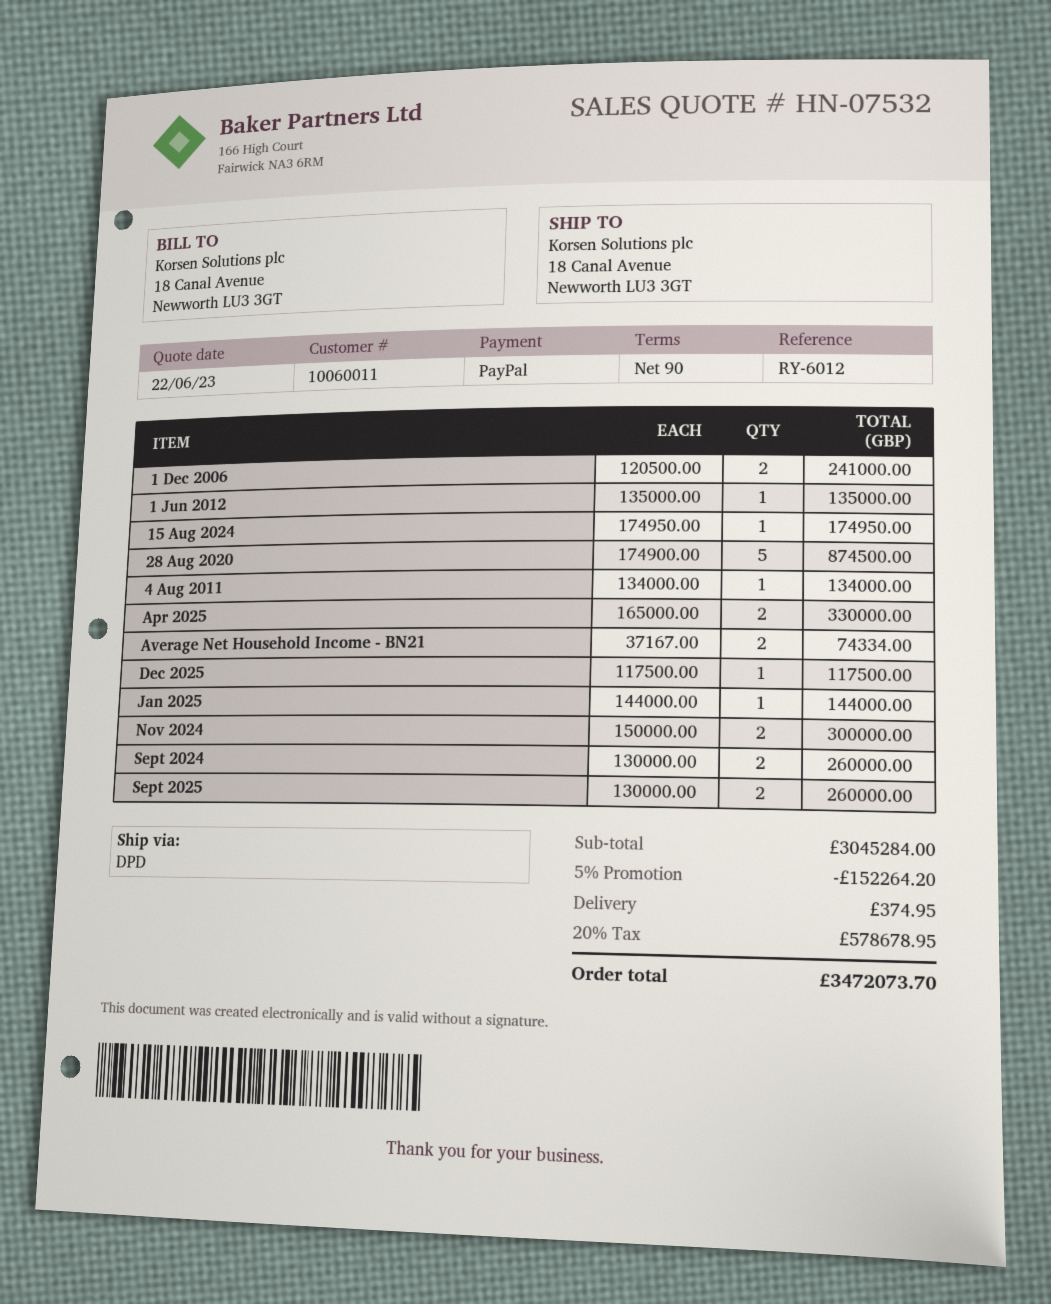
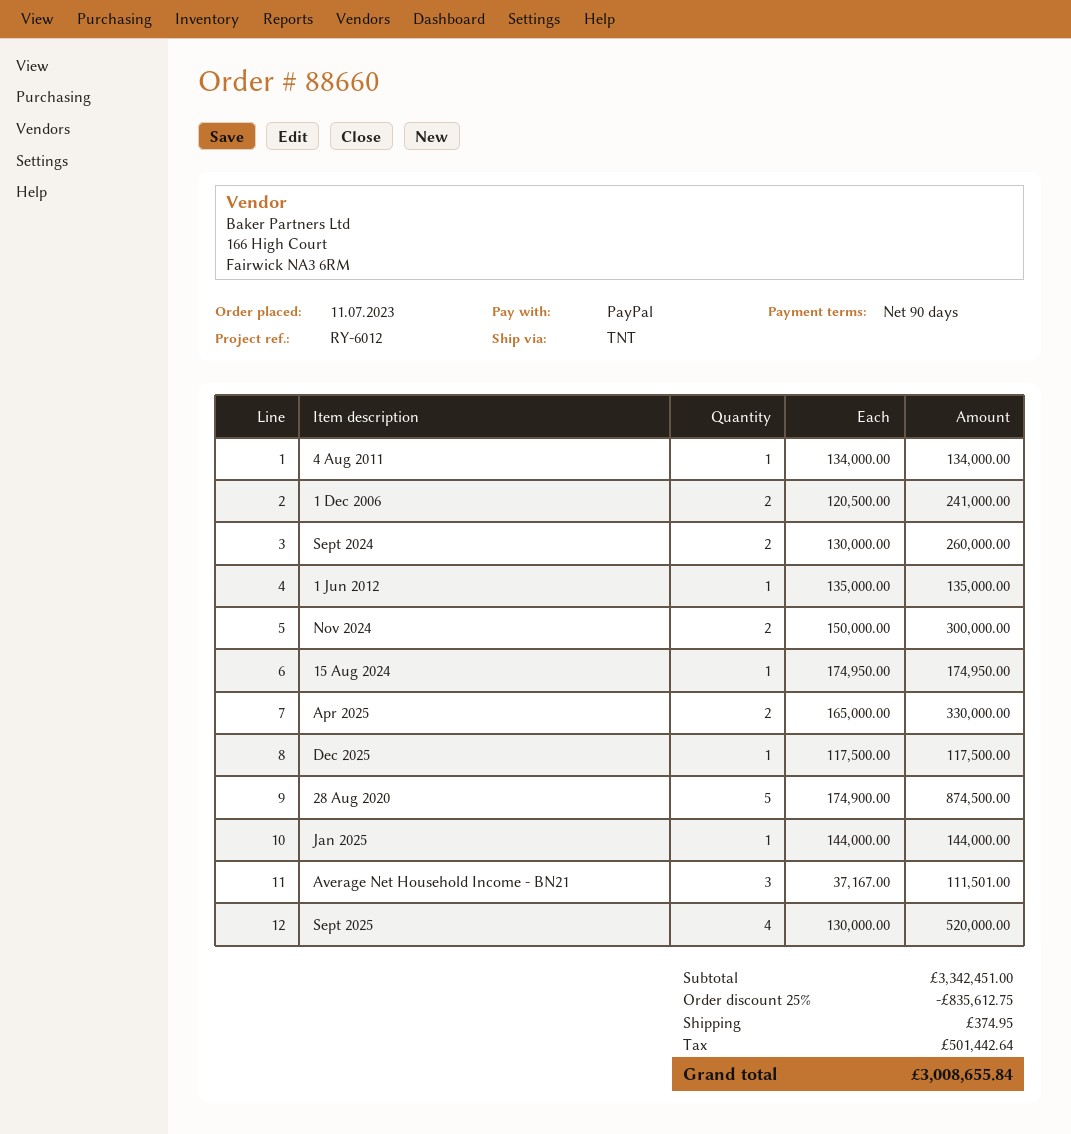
shipping method: DPD -> TNT
Average Net Household Income - BN21: 2 x 37167.00 = 74334.00 -> 3 x 37167.00 = 111501.00
Sept 2025: 2 x 130000.00 = 260000.00 -> 4 x 130000.00 = 520000.00
subtotal: 3045284.00 -> 3342451.00
discount: 5% = 152264.20 -> 25% = 835612.75
tax: 578678.95 -> 501442.64
total: 3472073.70 -> 3008655.84

